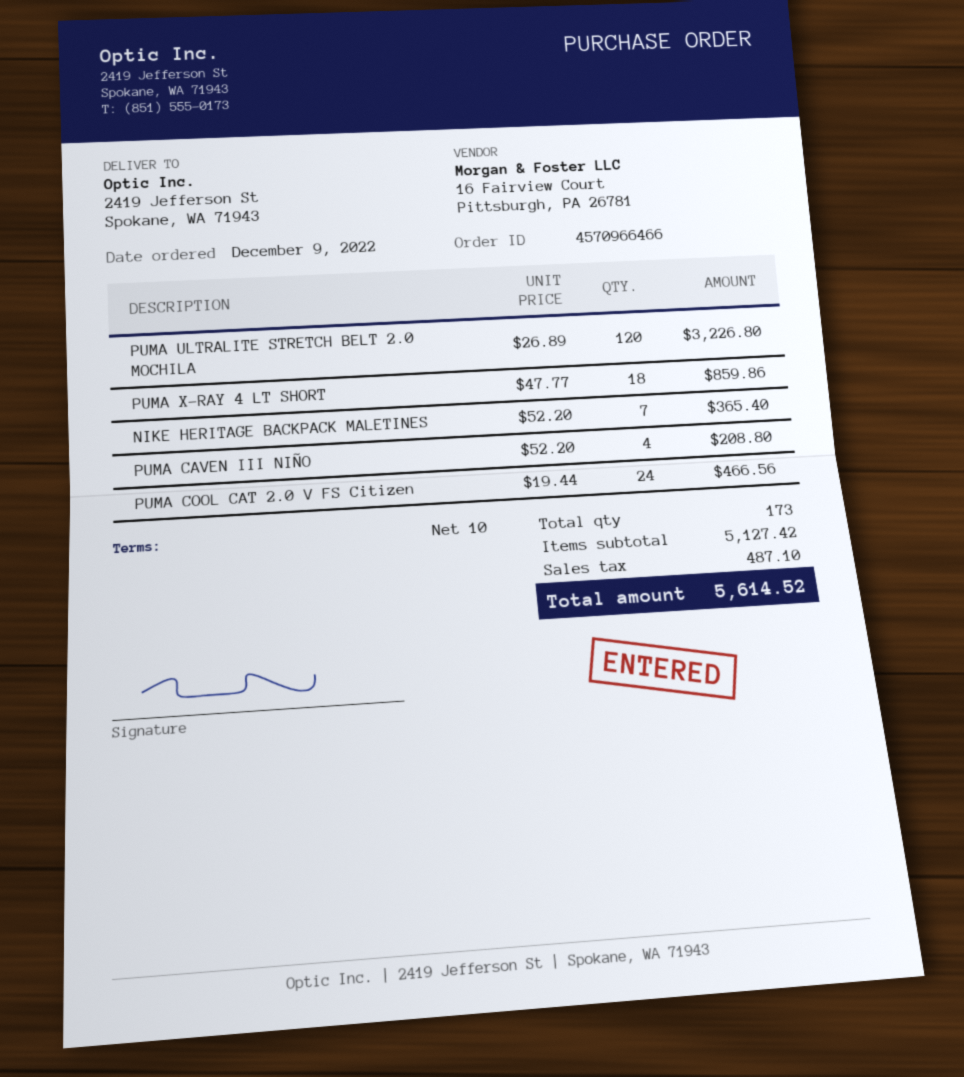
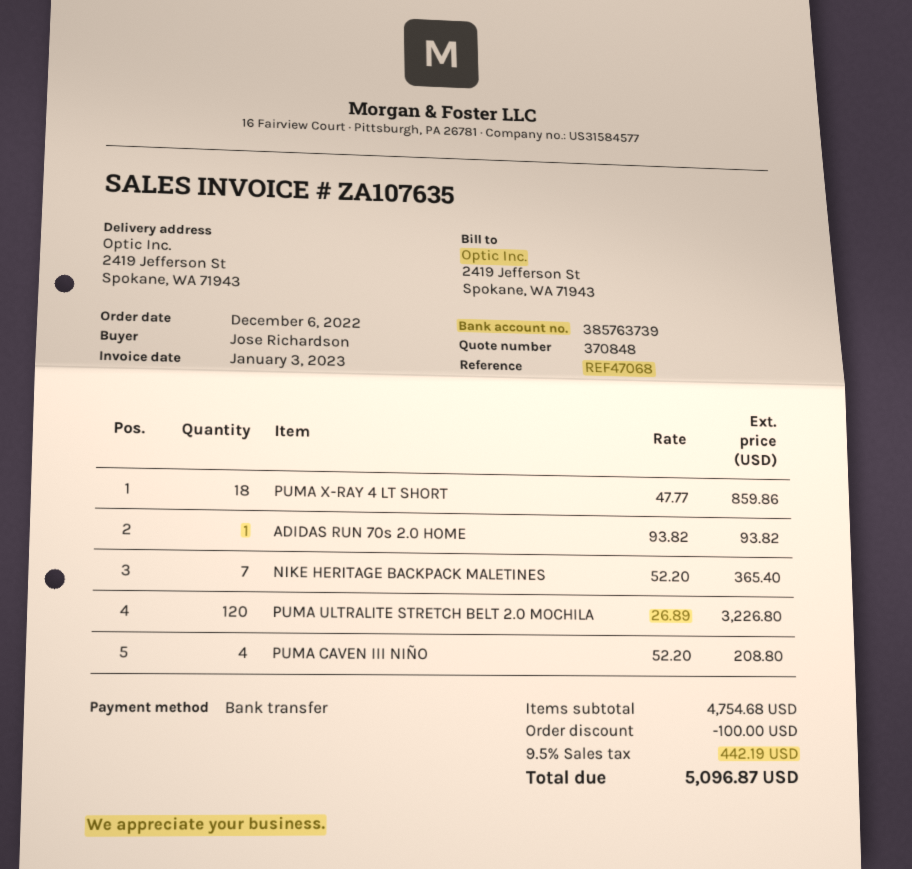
order date: 2022-12-09 -> 2022-12-06
PUMA COOL CAT 2.0 V FS Citizen: 24 x 19.44 = 466.56 -> none
ADIDAS RUN 70s 2.0 HOME: none -> 1 x 93.82 = 93.82
subtotal: 5127.42 -> 4754.68
discount: none -> 100.00
tax: 487.10 -> 442.19
total: 5614.52 -> 5096.87

